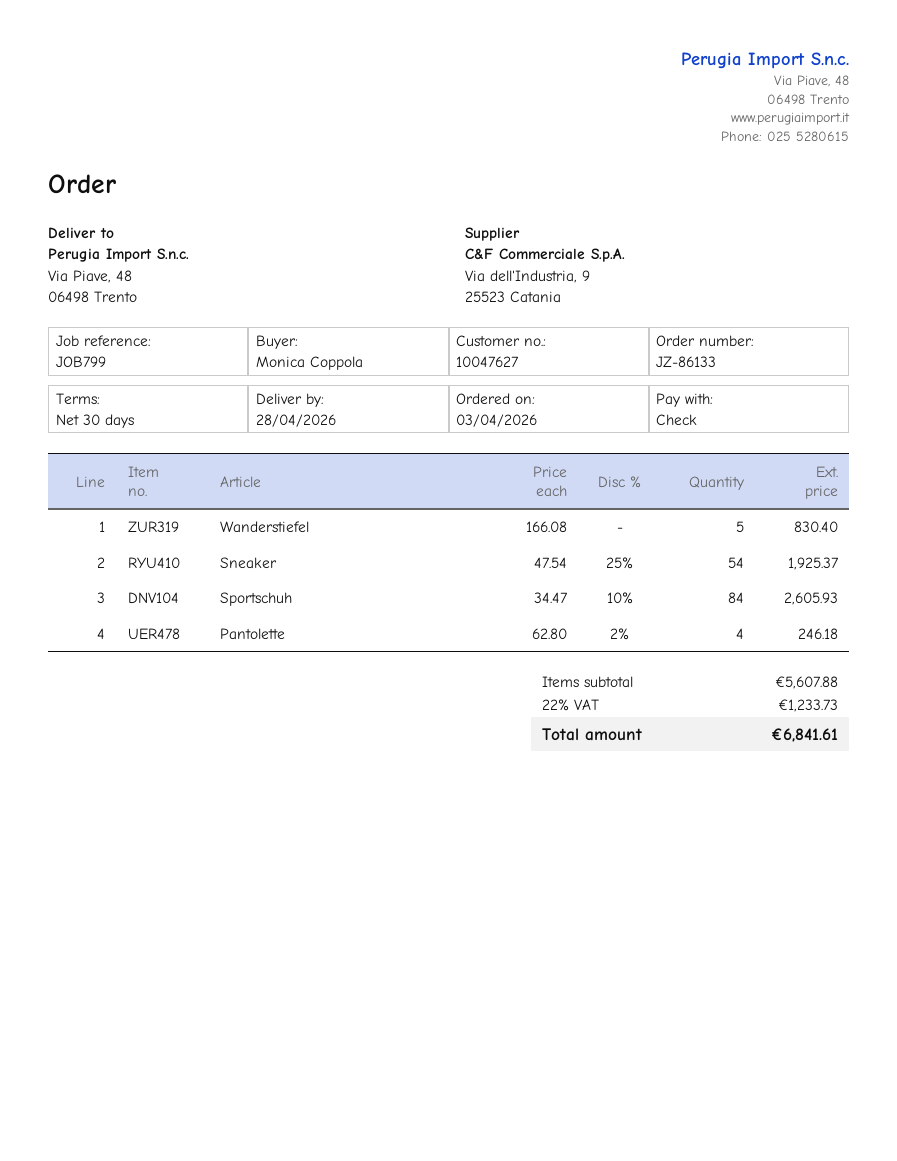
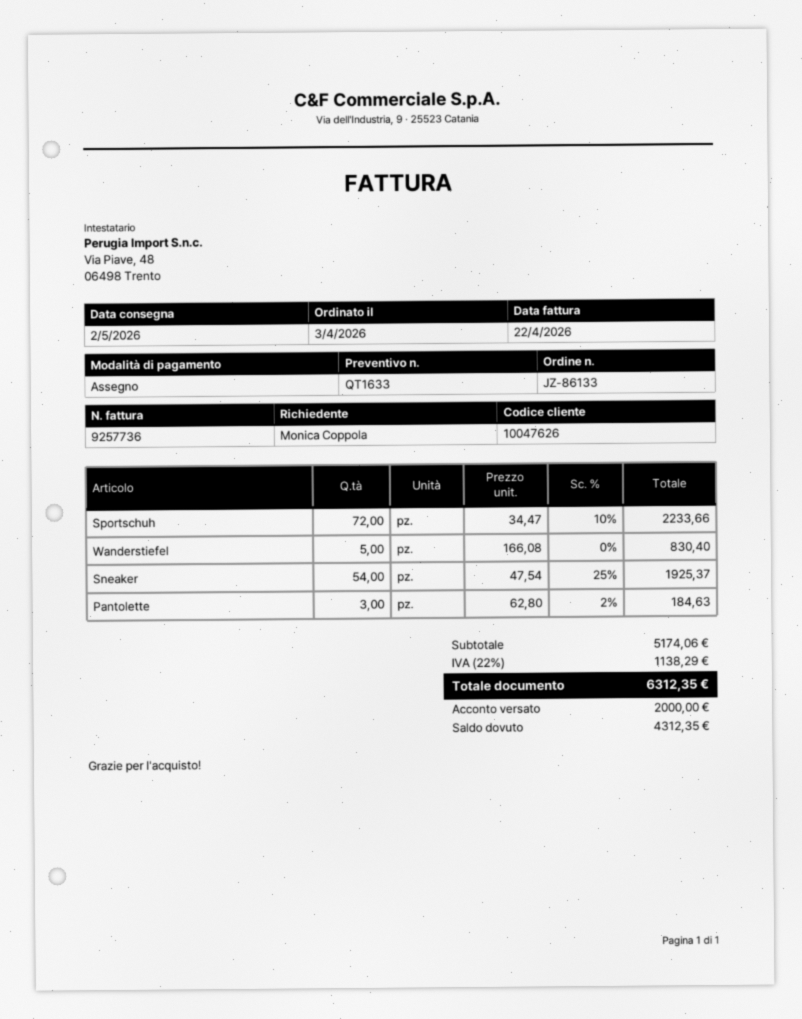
delivery date: 2026-04-28 -> 2026-05-02
customer number: 10047627 -> 10047626
Sportschuh: 84 x 34.47 - 10% = 2605.93 -> 72 x 34.47 - 10% = 2233.66
Pantolette: 4 x 62.80 - 2% = 246.18 -> 3 x 62.80 - 2% = 184.63
subtotal: 5607.88 -> 5174.06
tax: 22% = 1233.73 -> 22% = 1138.29
total: 6841.61 -> 6312.35

